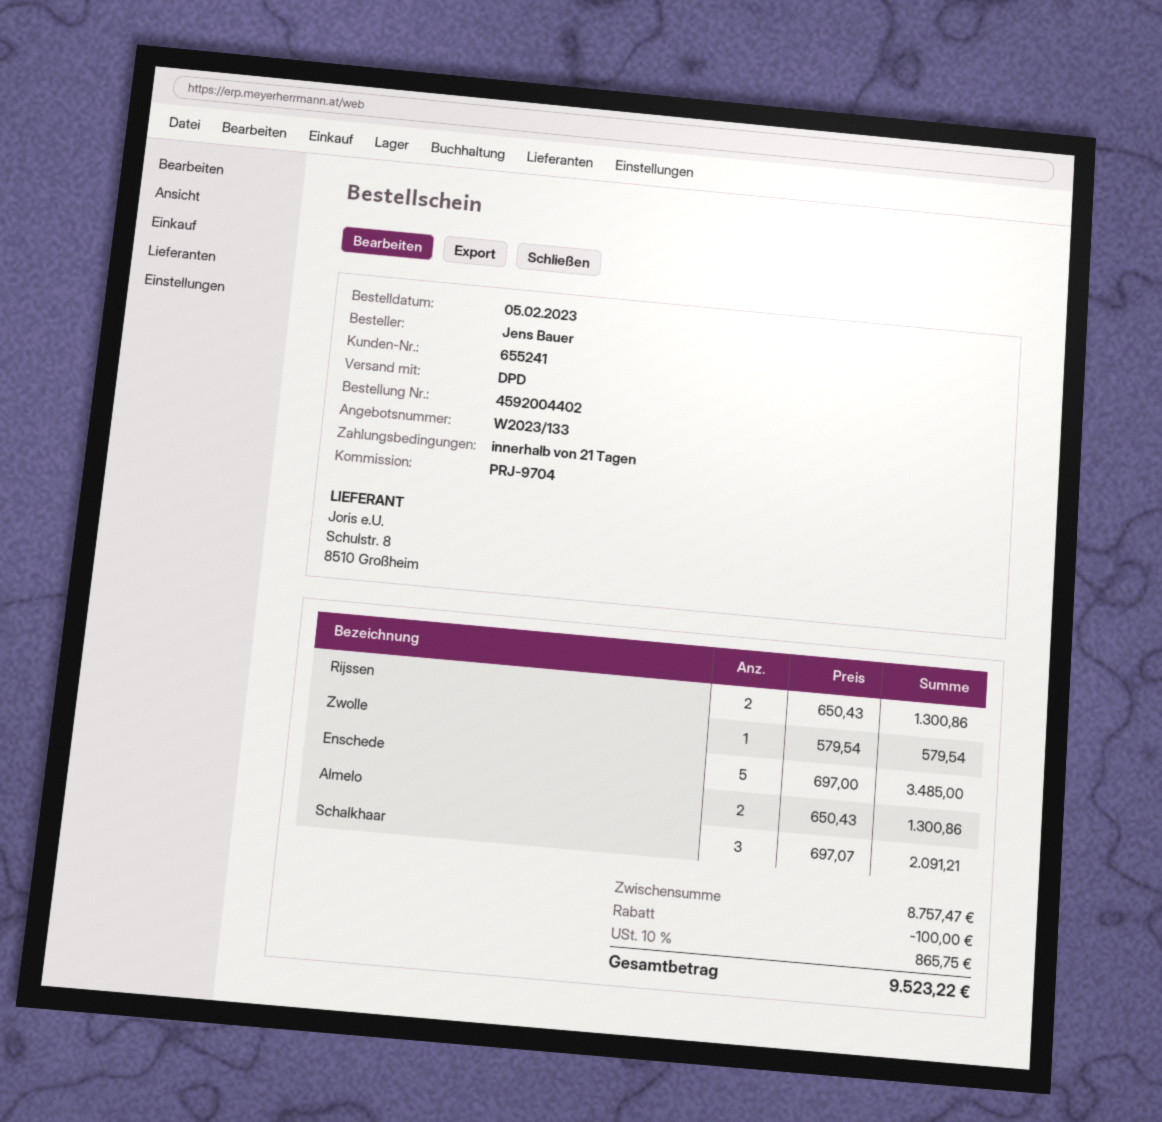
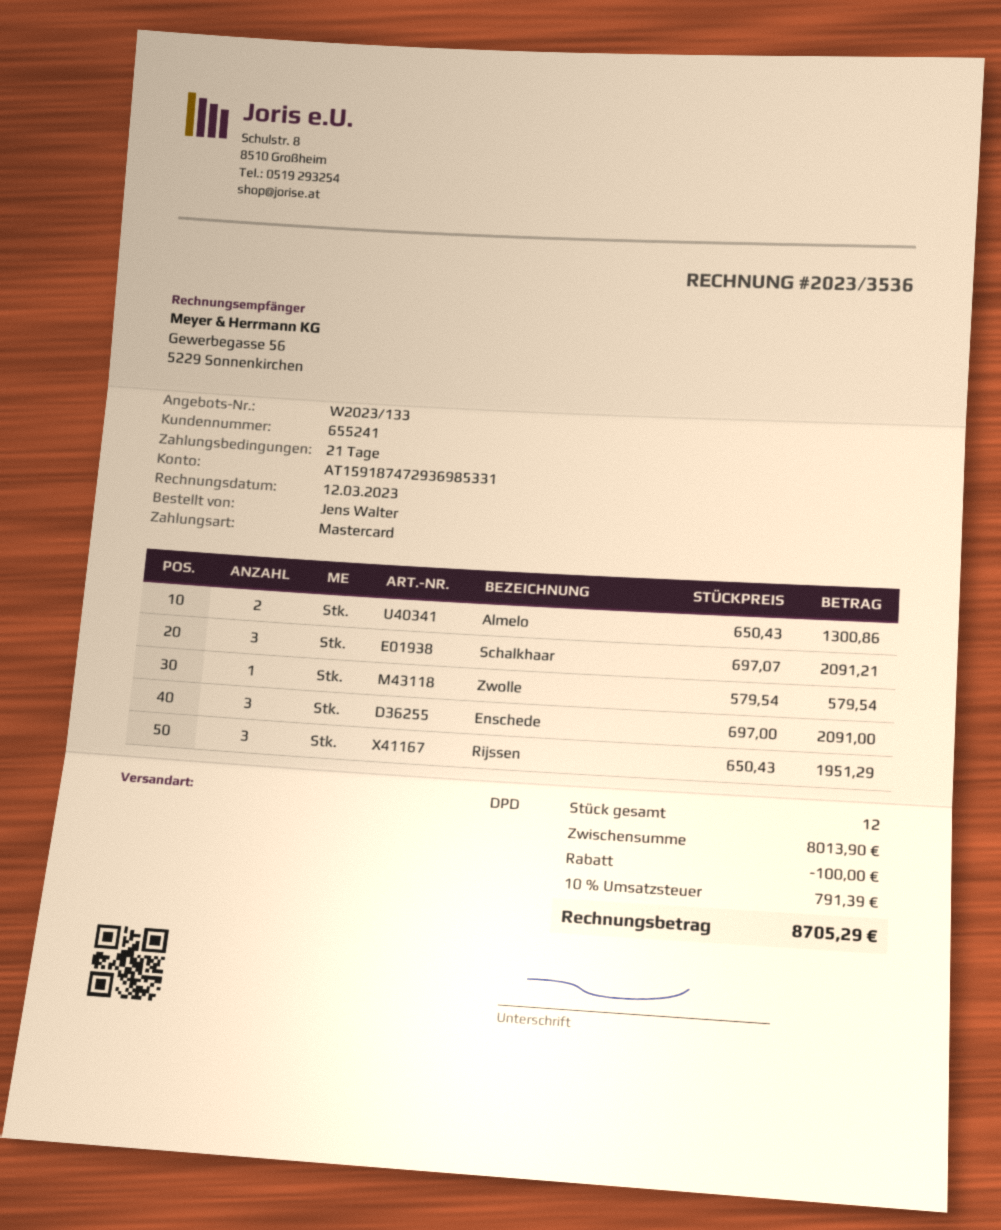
ordered by: Jens Bauer -> Jens Walter
Rijssen: 2 x 650.43 = 1300.86 -> 3 x 650.43 = 1951.29
Enschede: 5 x 697.00 = 3485.00 -> 3 x 697.00 = 2091.00
subtotal: 8757.47 -> 8013.90
tax: 10% = 865.75 -> 10% = 791.39
total: 9523.22 -> 8705.29

